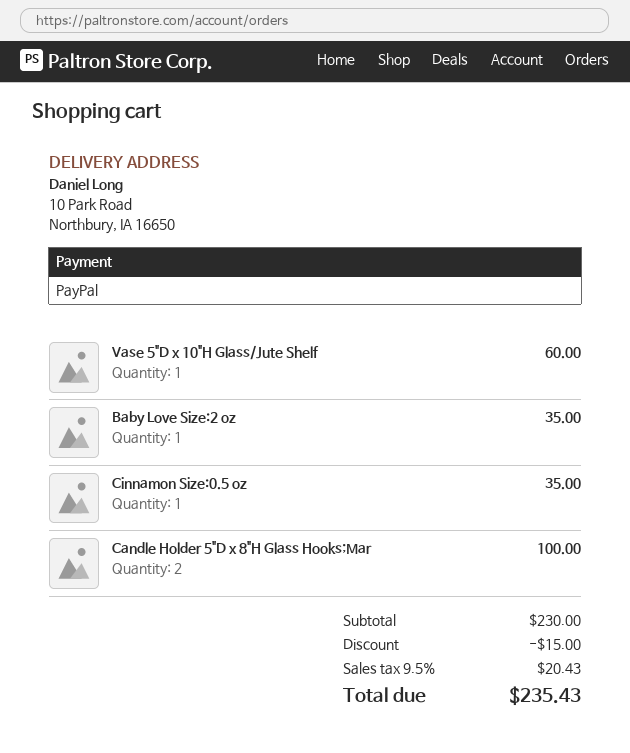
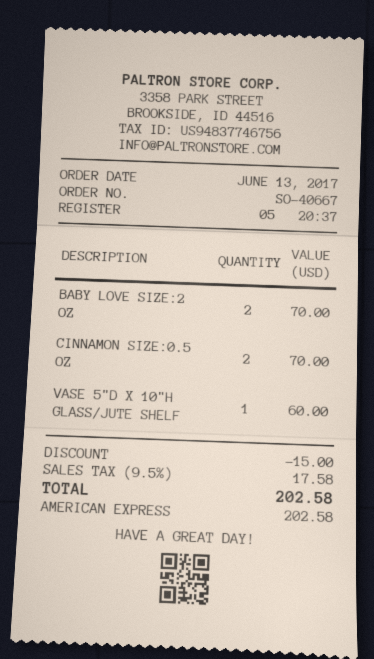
payment method: PayPal -> American Express
Baby Love Size:2 oz: 1 for 35.00 -> 2 for 70.00
Cinnamon Size:0.5 oz: 1 for 35.00 -> 2 for 70.00
Candle Holder 5"D x 8"H Glass Hooks;Mar: 2 for 100.00 -> none
tax: 9.5% = 20.43 -> 9.5% = 17.58
total: 235.43 -> 202.58

